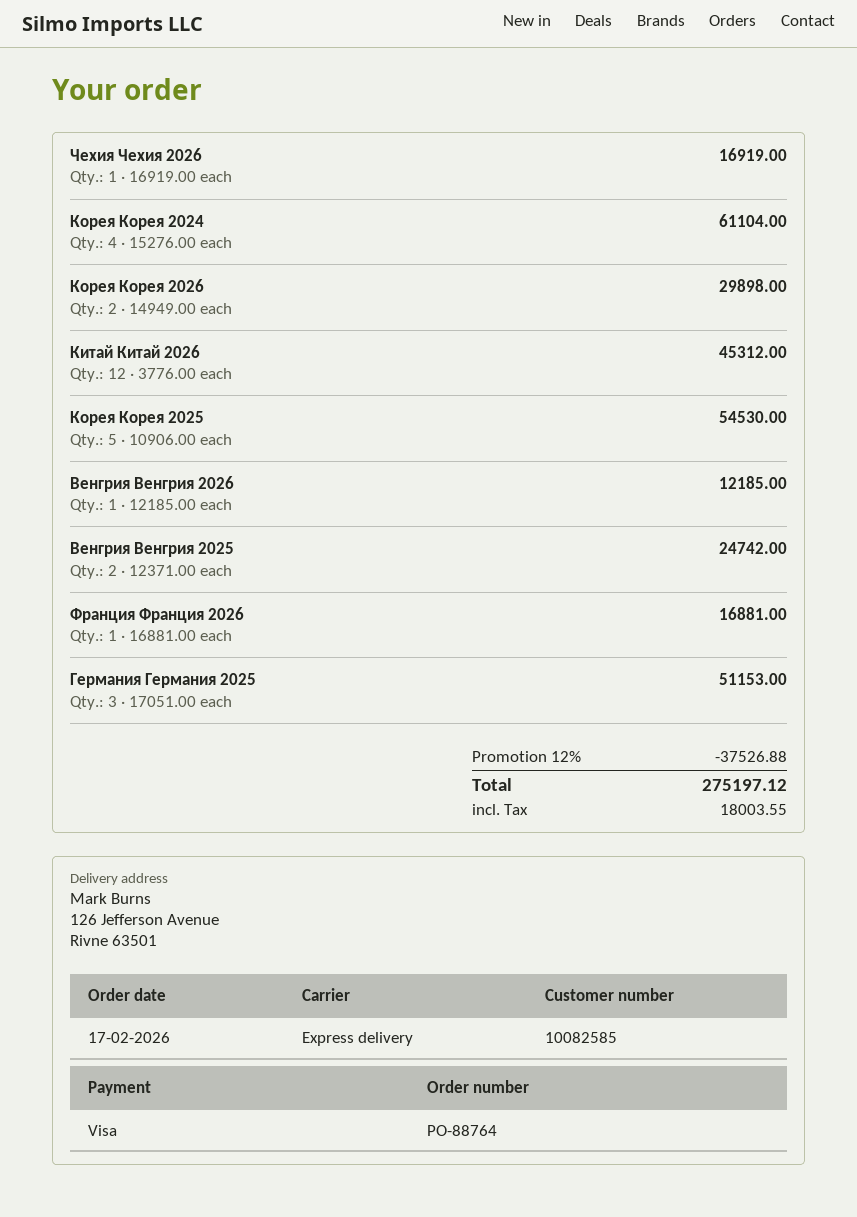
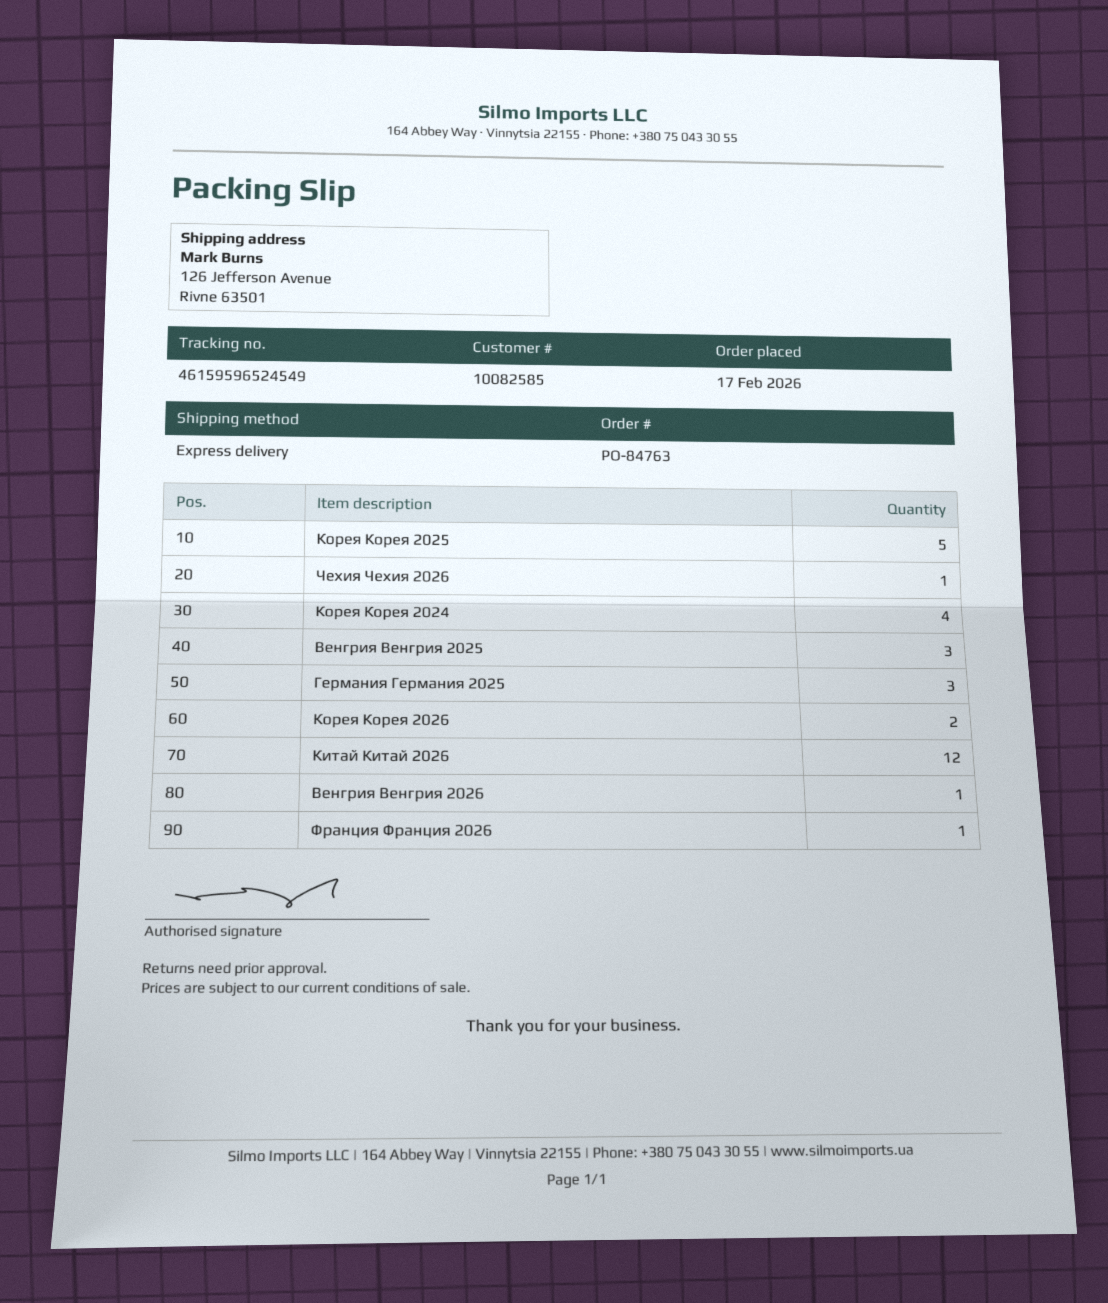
order number: PO-88764 -> PO-84763
Венгрия Венгрия 2025: 2 -> 3

